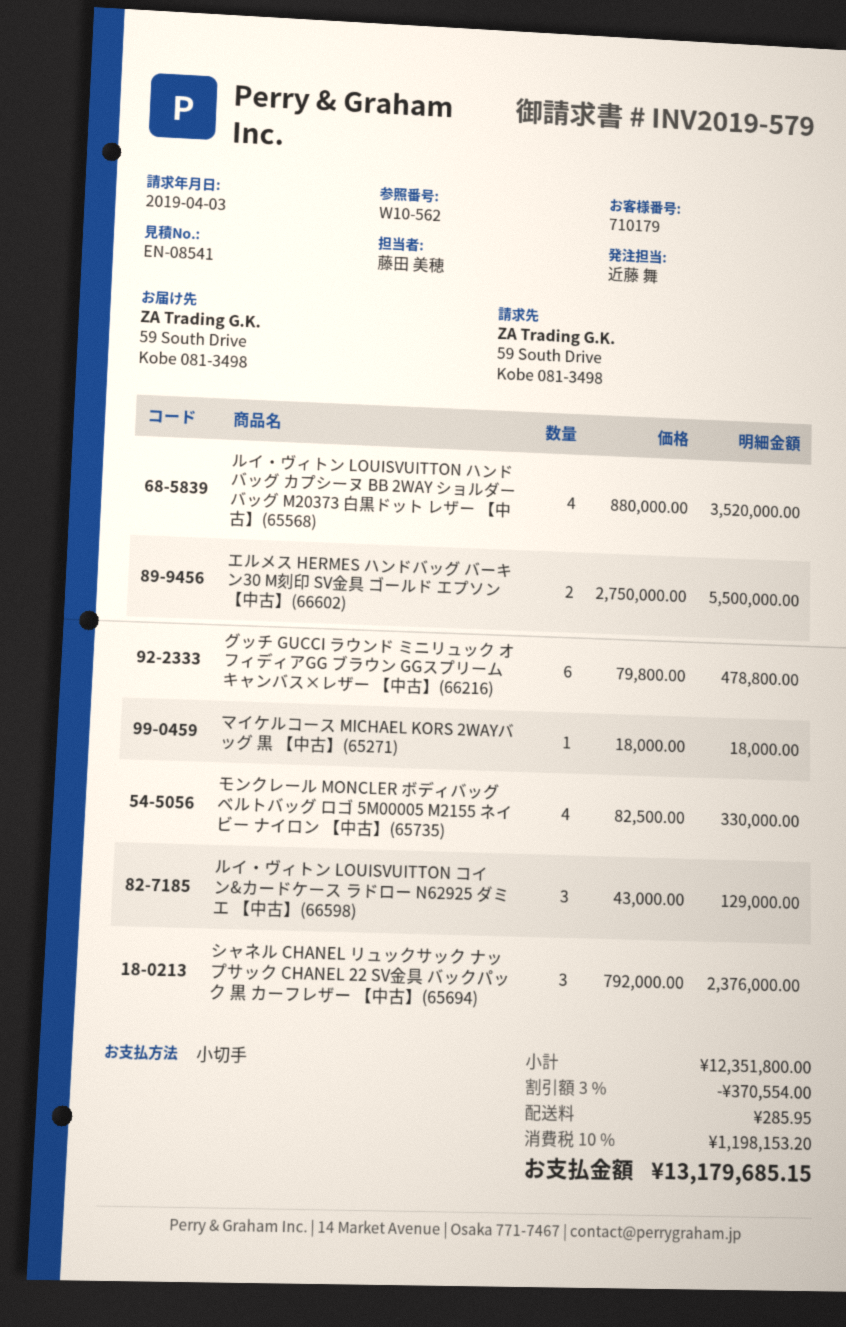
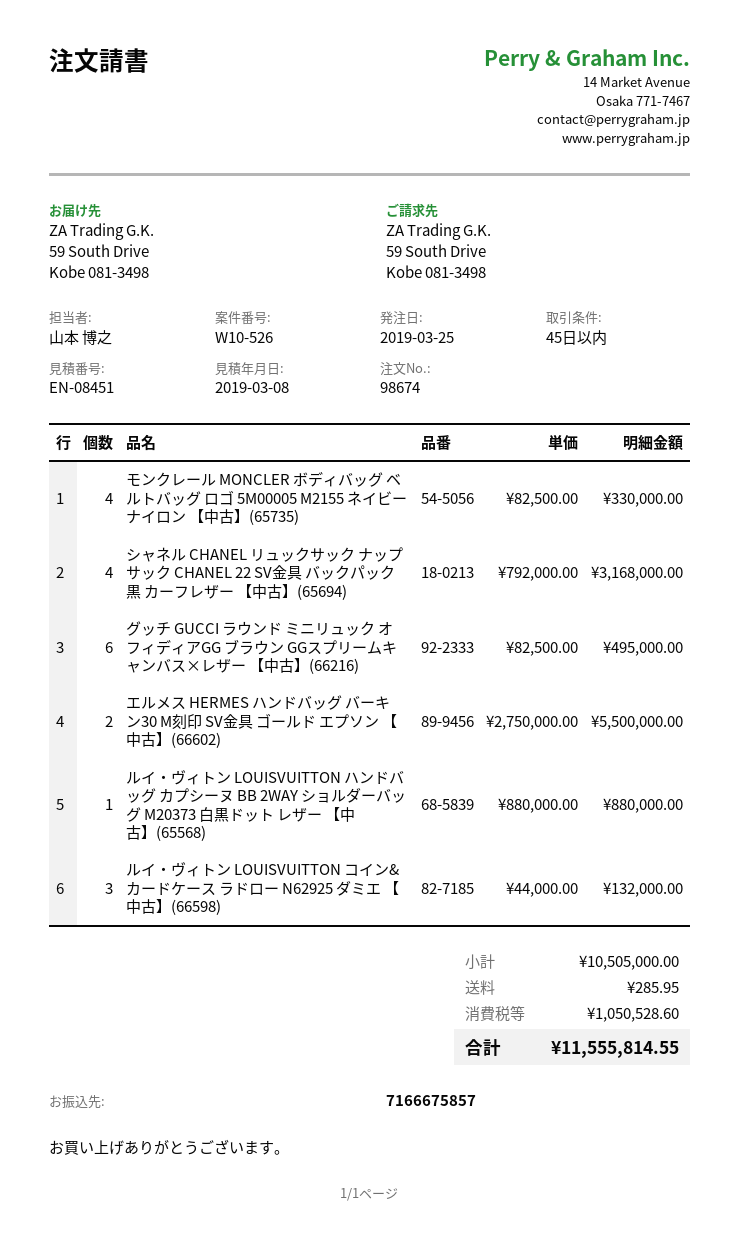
quote number: EN-08541 -> EN-08451
reference: W10-562 -> W10-526
sales rep: 藤田 美穂 -> 山本 博之
ルイ・ヴィトン LOUISVUITTON ハンドバッグ カプシーヌ BB 2WAY ショルダーバッグ M20373 白黒ドット レザー 【中古】(65568): 4 x 880000.00 = 3520000.00 -> 1 x 880000.00 = 880000.00
グッチ GUCCI ラウンド ミニリュック オフィディアGG ブラウン GGスプリームキャンバス×レザー 【中古】(66216): 6 x 79800.00 = 478800.00 -> 6 x 82500.00 = 495000.00
マイケルコース MICHAEL KORS 2WAYバッグ 黒 【中古】(65271): 1 x 18000.00 = 18000.00 -> none
ルイ・ヴィトン LOUISVUITTON コイン&カードケース ラドロー N62925 ダミエ 【中古】(66598): 3 x 43000.00 = 129000.00 -> 3 x 44000.00 = 132000.00
シャネル CHANEL リュックサック ナップサック CHANEL 22 SV金具 バックパック 黒 カーフレザー 【中古】(65694): 3 x 792000.00 = 2376000.00 -> 4 x 792000.00 = 3168000.00
subtotal: 12351800.00 -> 10505000.00
discount: 3% = 370554.00 -> none
tax: 1198153.20 -> 1050528.60
total: 13179685.15 -> 11555814.55

